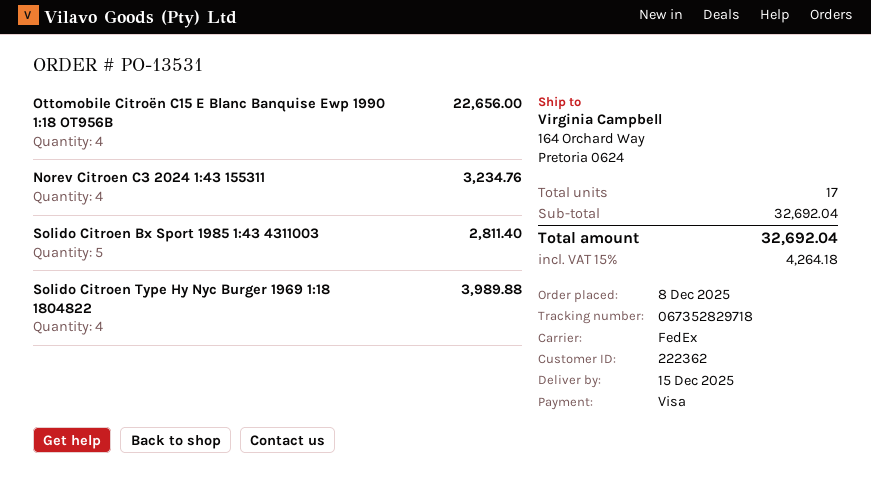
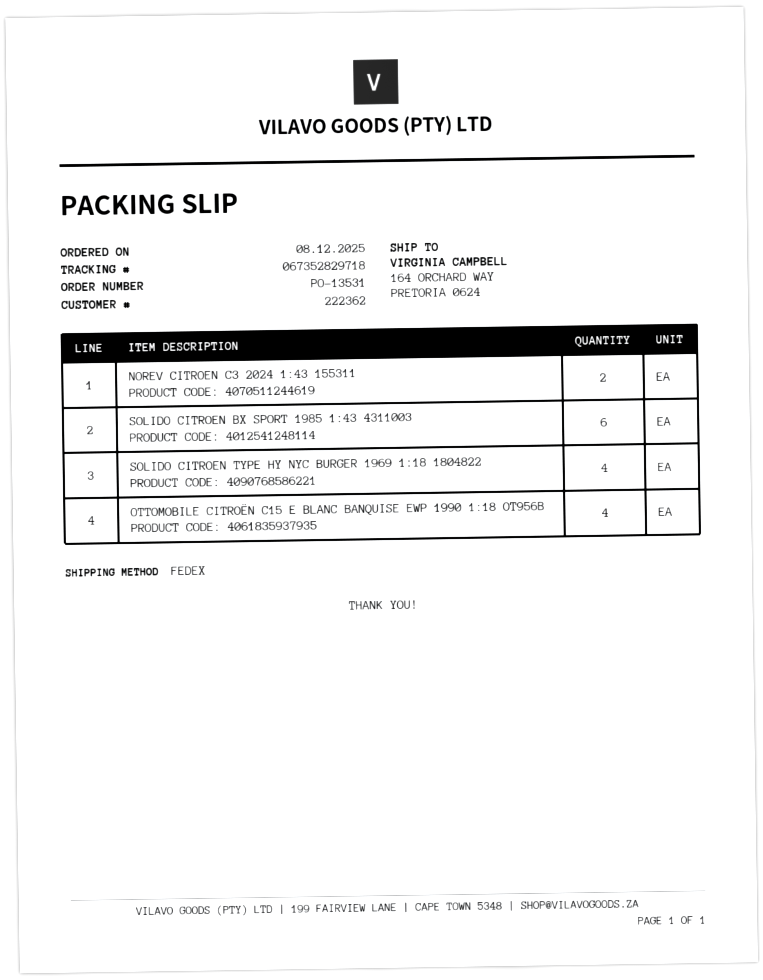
Norev Citroen C3 2024 1:43 155311: 4 -> 2
Solido Citroen Bx Sport 1985 1:43 4311003: 5 -> 6

